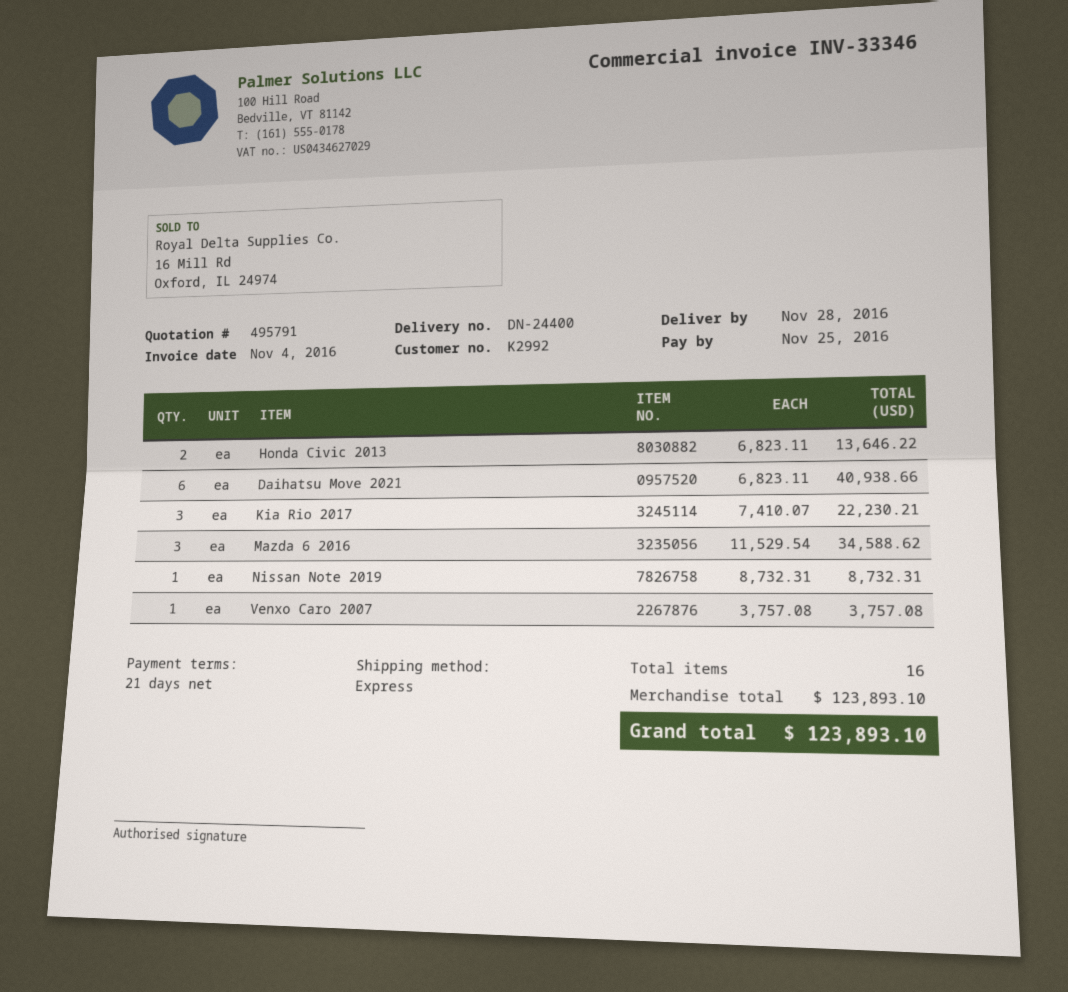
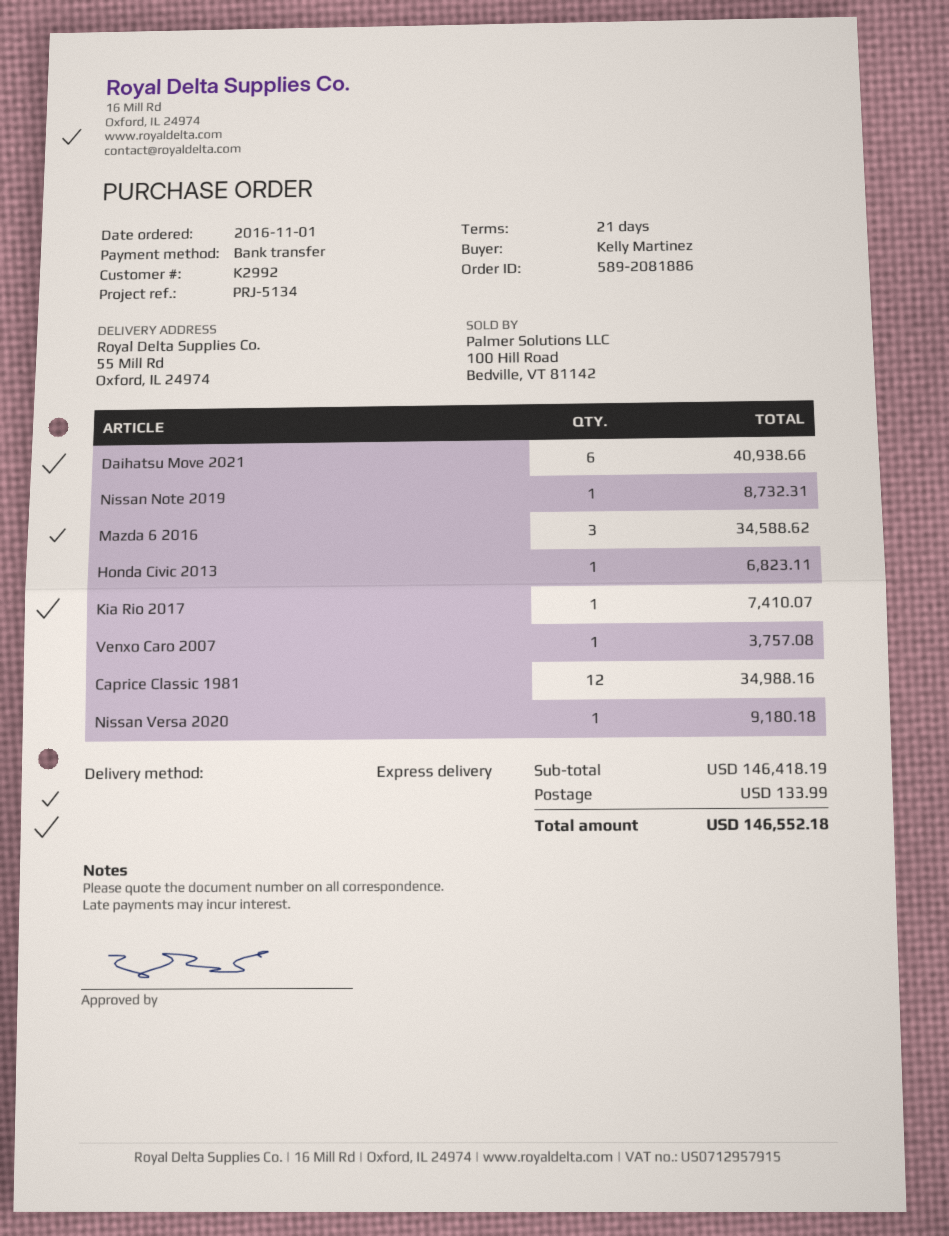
Honda Civic 2013: 2 for 13646.22 -> 1 for 6823.11
Kia Rio 2017: 3 for 22230.21 -> 1 for 7410.07
Caprice Classic 1981: none -> 12 for 34988.16
Nissan Versa 2020: none -> 1 for 9180.18
subtotal: 123893.10 -> 146418.19
shipping: none -> 133.99
total: 123893.10 -> 146552.18

